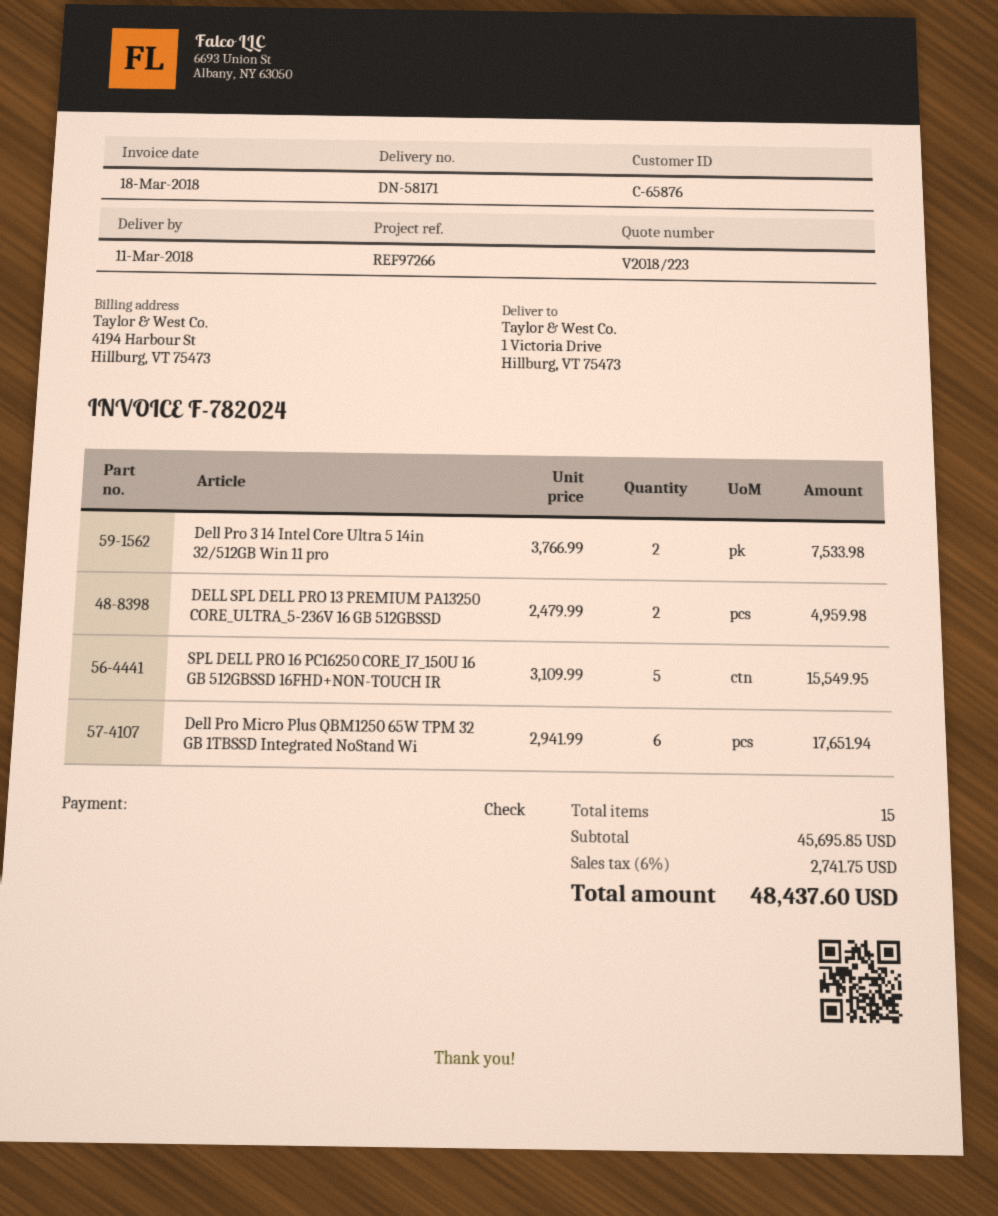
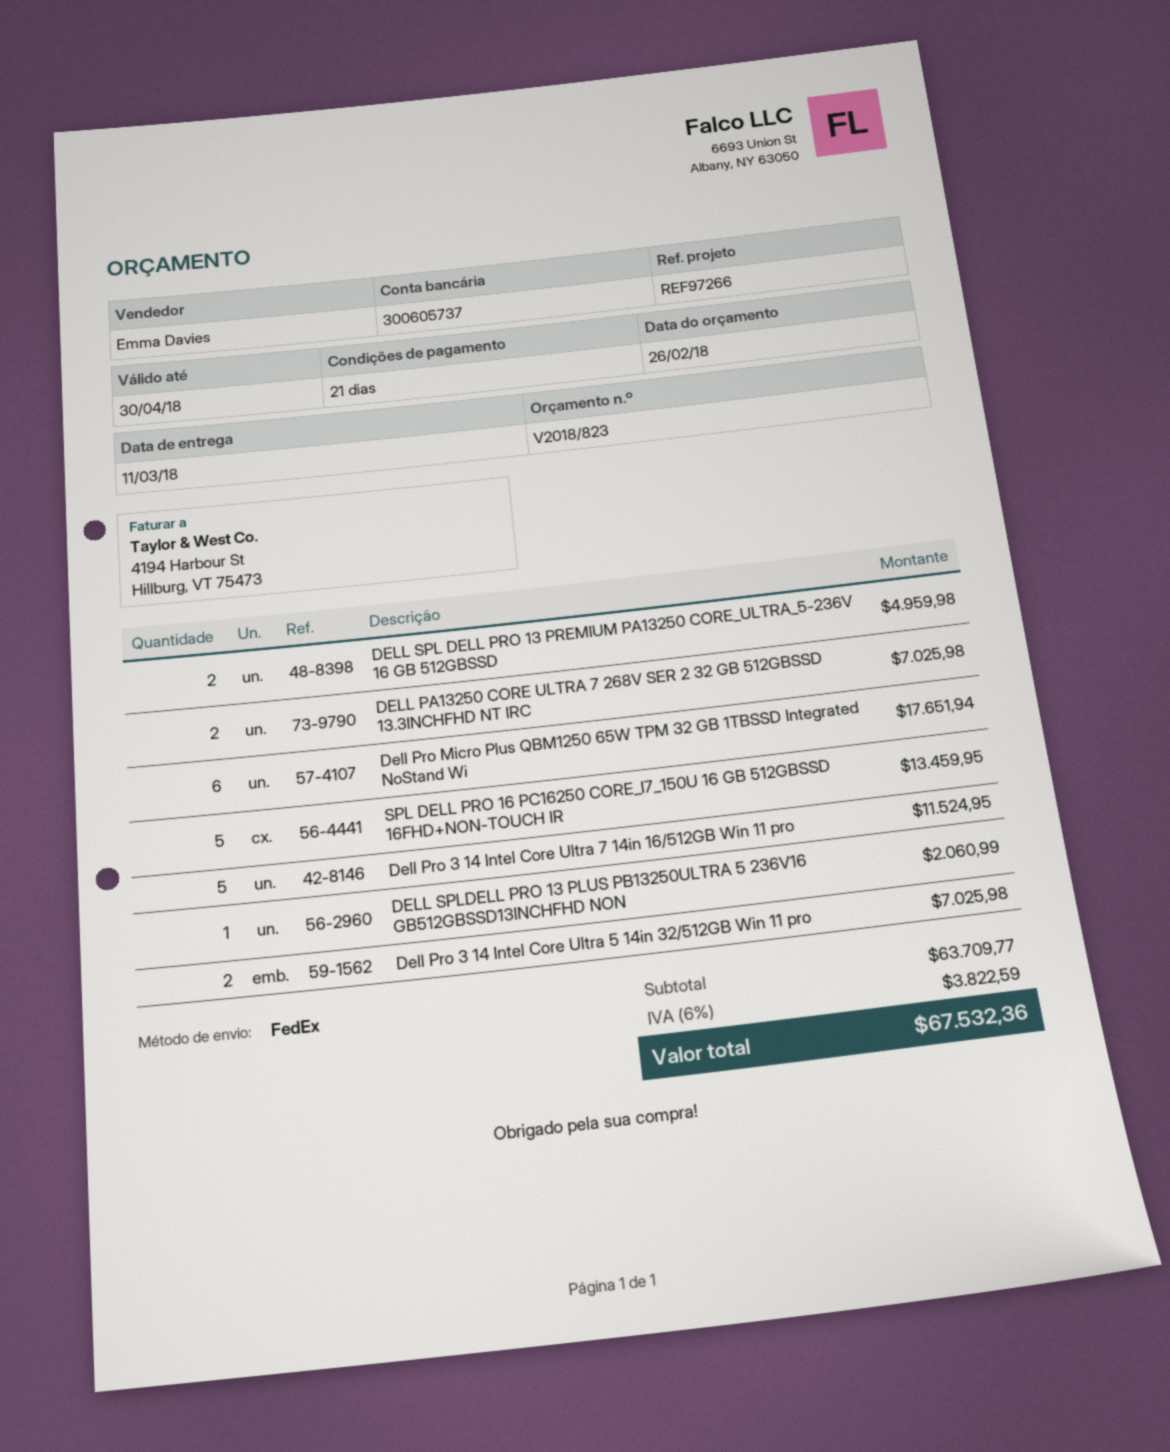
quote number: V2018/223 -> V2018/823
Dell Pro 3 14 Intel Core Ultra 5 14in 32/512GB Win 11 pro: 2 for 7533.98 -> 2 for 7025.98
SPL DELL PRO 16 PC16250 CORE_I7_150U 16 GB 512GBSSD 16FHD+NON-TOUCH IR: 5 for 15549.95 -> 5 for 13459.95
DELL PA13250 CORE ULTRA 7 268V SER 2 32 GB 512GBSSD 13.3INCHFHD NT IRC: none -> 2 for 7025.98
Dell Pro 3 14 Intel Core Ultra 7 14in 16/512GB Win 11 pro: none -> 5 for 11524.95
DELL SPLDELL PRO 13 PLUS PB13250ULTRA 5 236V16 GB512GBSSD13INCHFHD NON: none -> 1 for 2060.99
subtotal: 45695.85 -> 63709.77
tax: 6% = 2741.75 -> 6% = 3822.59
total: 48437.60 -> 67532.36

